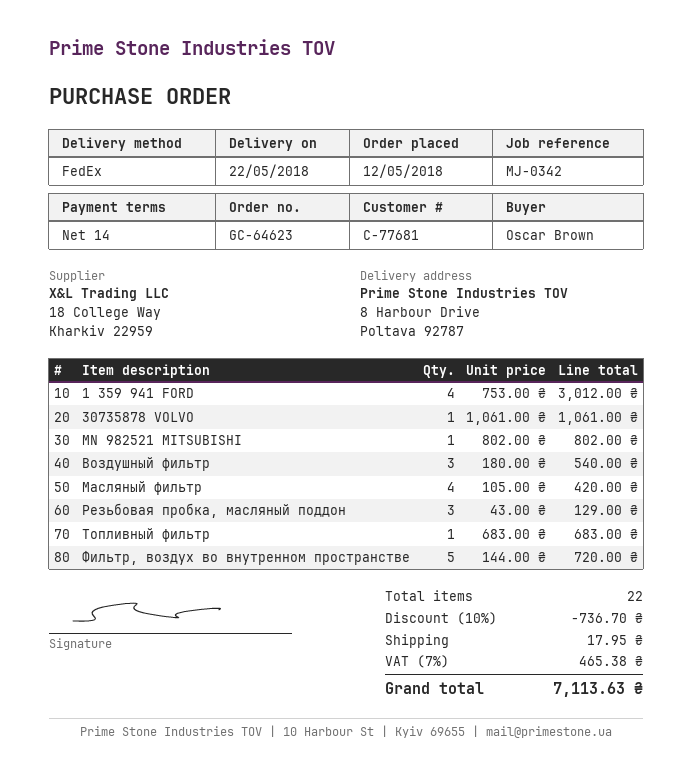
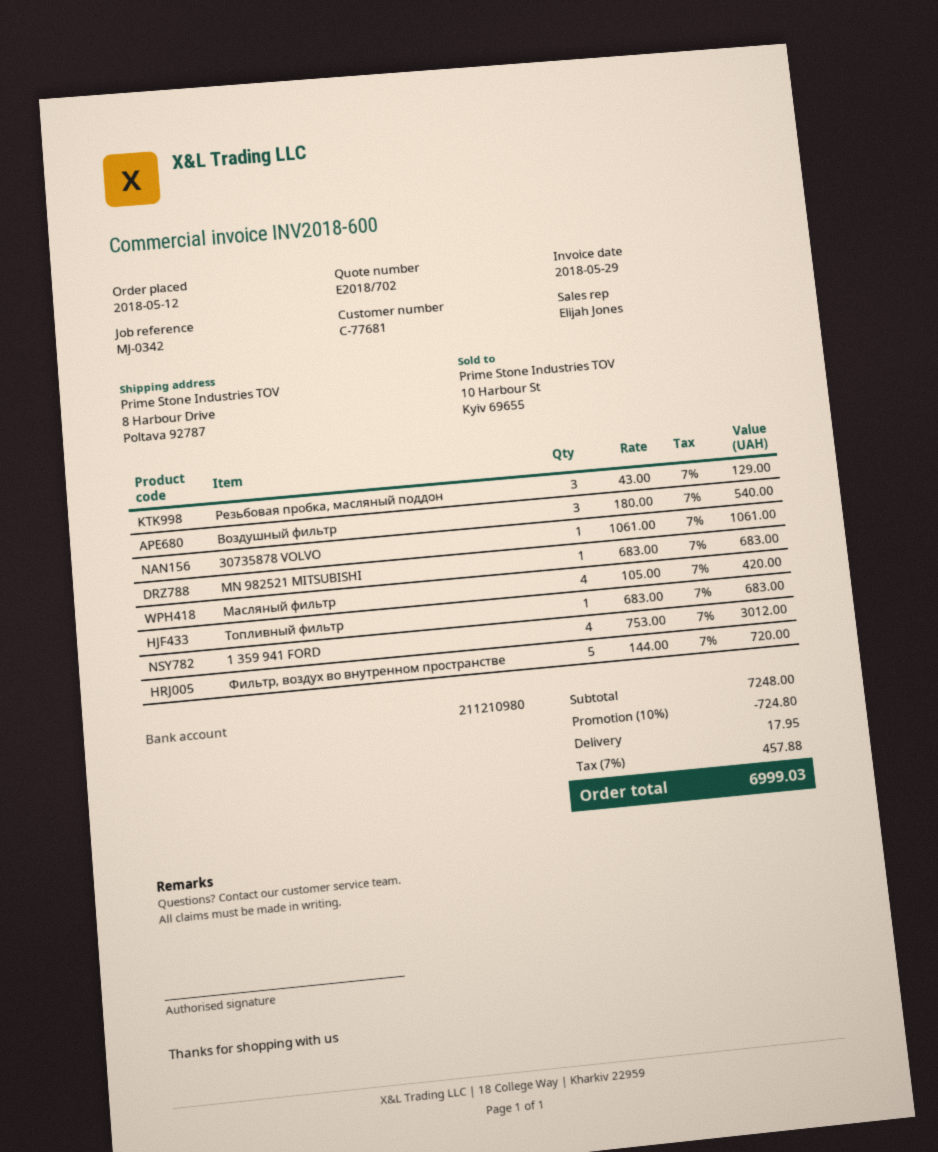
MN 982521 MITSUBISHI: 1 x 802.00 = 802.00 -> 1 x 683.00 = 683.00
discount: 10% = 736.70 -> 10% = 724.80
tax: 7% = 465.38 -> 7% = 457.88
total: 7113.63 -> 6999.03

